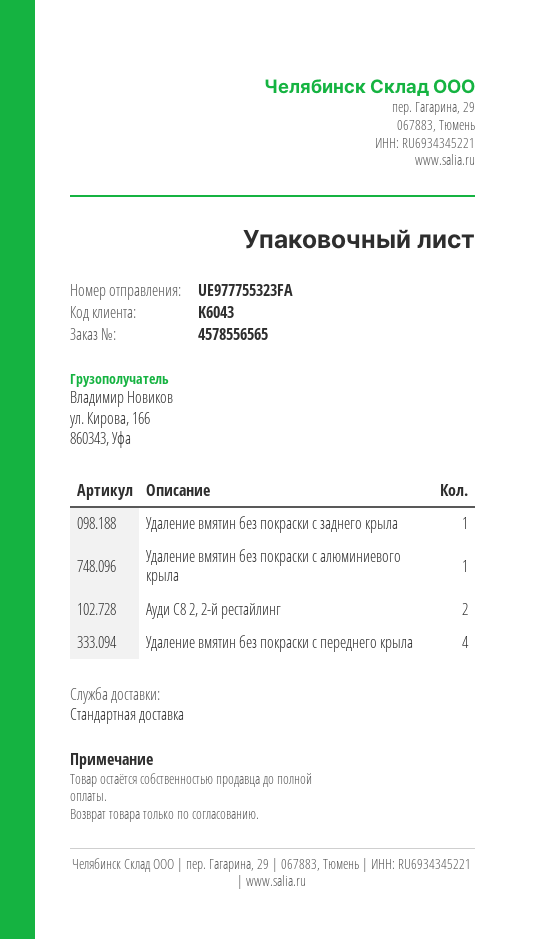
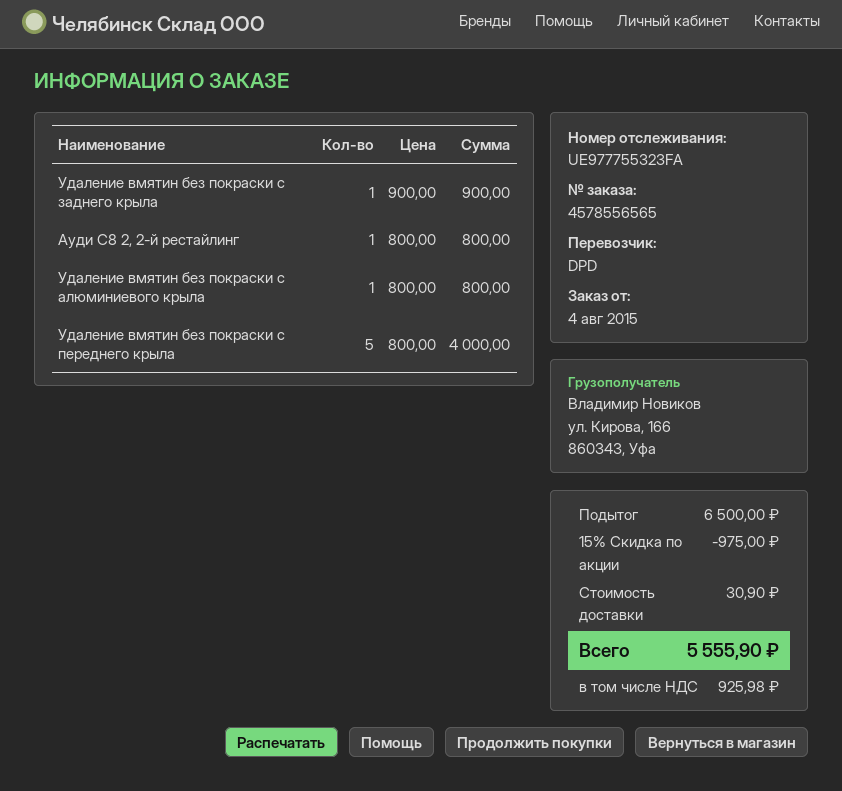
shipping method: standard -> DPD
Ауди С8 2, 2-й рестайлинг: 2 -> 1
Удаление вмятин без покраски с переднего крыла: 4 -> 5

